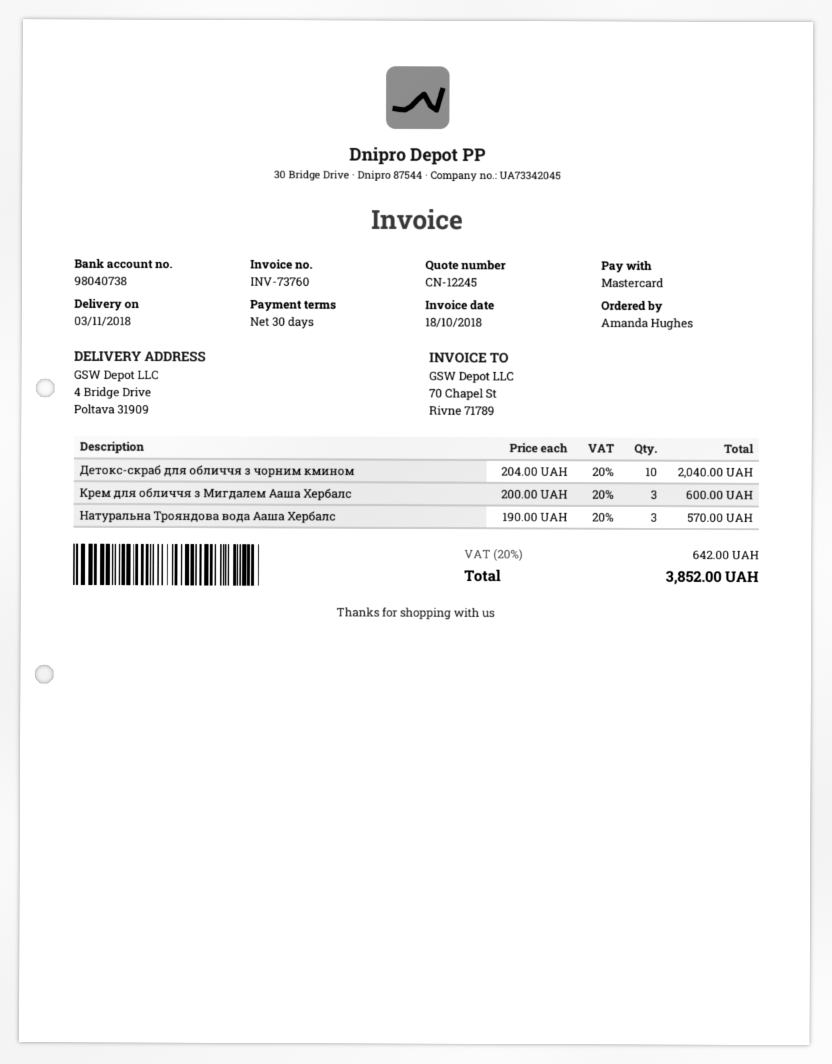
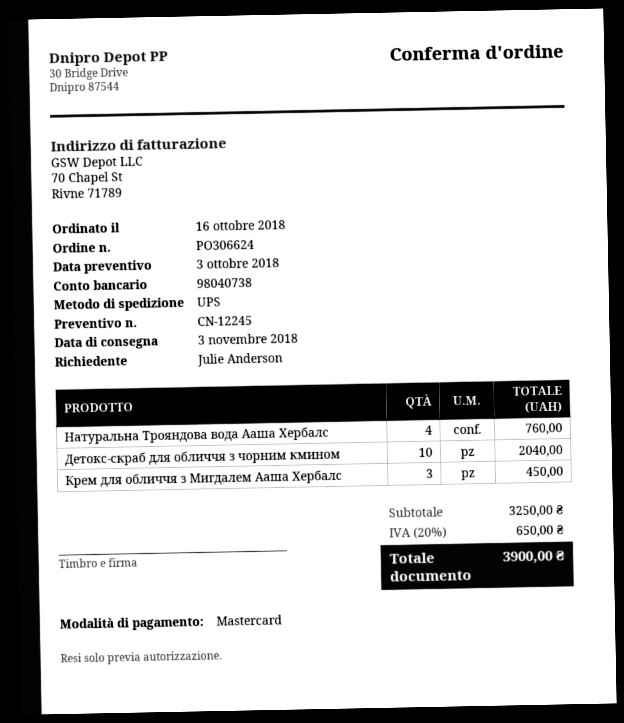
ordered by: Amanda Hughes -> Julie Anderson
Крем для обличчя з Мигдалем Ааша Хербалс: 3 for 600.00 -> 3 for 450.00
Натуральна Трояндова вода Ааша Хербалс: 3 for 570.00 -> 4 for 760.00
tax: 20% = 642.00 -> 20% = 650.00
total: 3852.00 -> 3900.00

